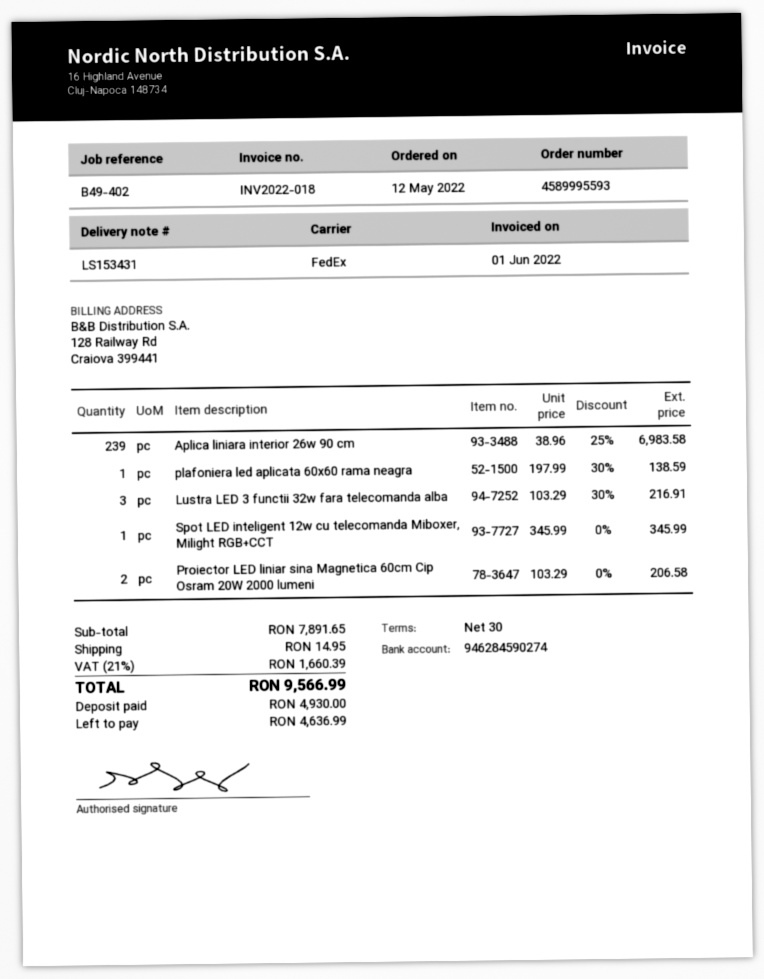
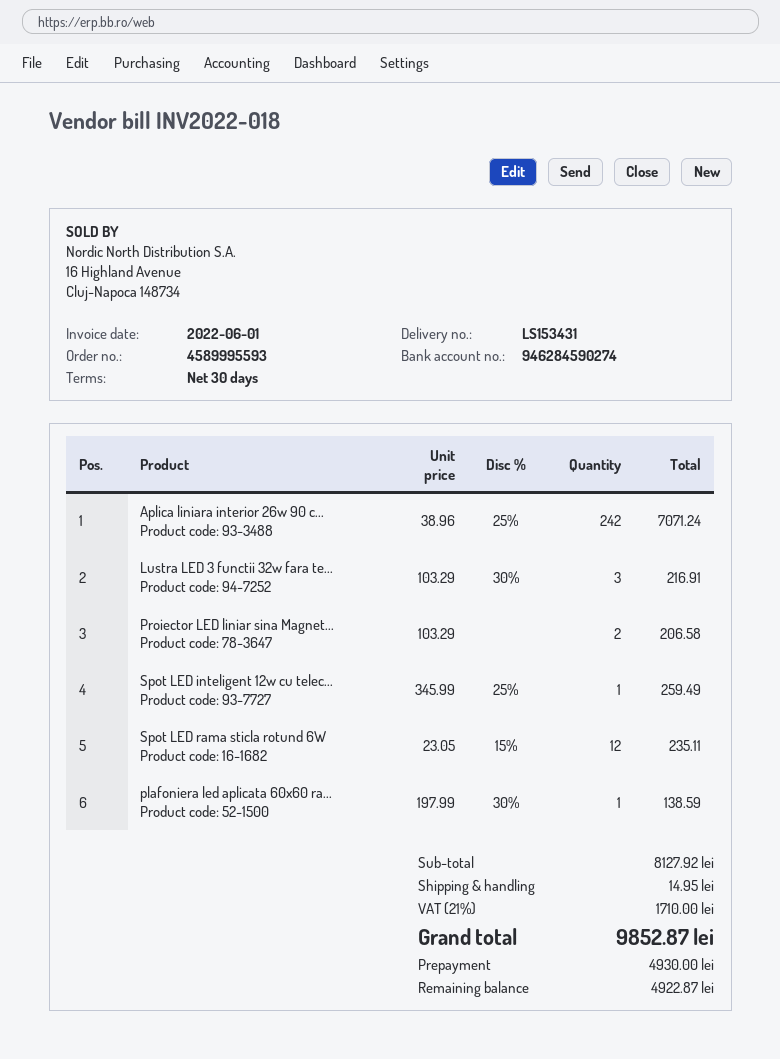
Aplica liniara interior 26w 90 cm: 239 x 38.96 - 25% = 6983.58 -> 242 x 38.96 - 25% = 7071.24
Spot LED inteligent 12w cu telecomanda Miboxer, Milight RGB+CCT: 1 x 345.99 = 345.99 -> 1 x 345.99 - 25% = 259.49
Spot LED rama sticla rotund 6W: none -> 12 x 23.05 - 15% = 235.11
subtotal: 7891.65 -> 8127.92
tax: 21% = 1660.39 -> 21% = 1710.00
total: 9566.99 -> 9852.87
balance: 4636.99 -> 4922.87

